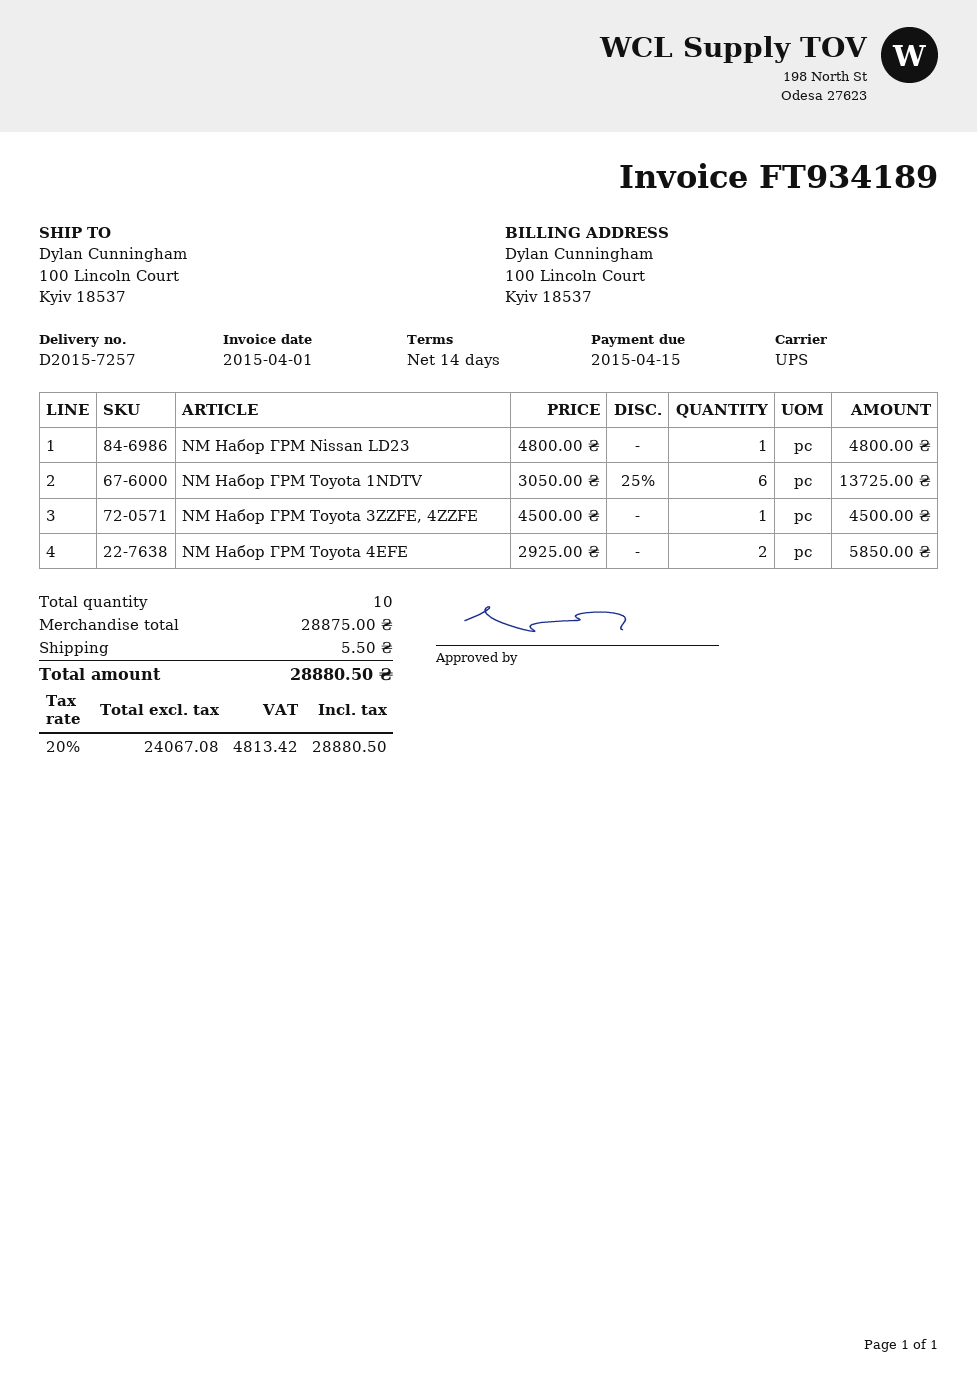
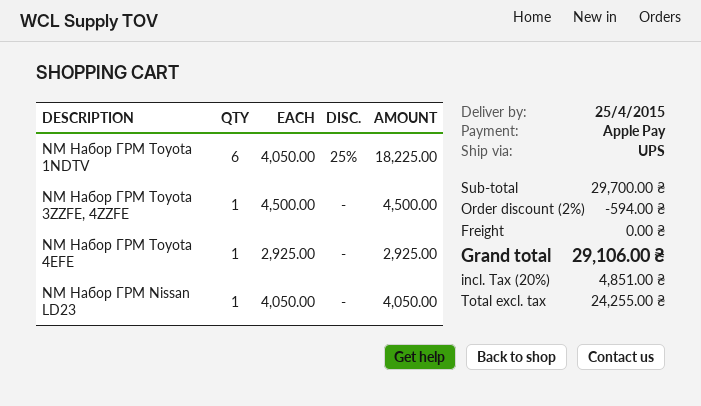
NM Набор ГРМ Nissan LD23: 1 x 4800.00 = 4800.00 -> 1 x 4050.00 = 4050.00
NM Набор ГРМ Toyota 1NDTV: 6 x 3050.00 - 25% = 13725.00 -> 6 x 4050.00 - 25% = 18225.00
NM Набор ГРМ Toyota 4EFE: 2 x 2925.00 = 5850.00 -> 1 x 2925.00 = 2925.00
subtotal: 28875.00 -> 29700.00
discount: none -> 2% = 594.00
shipping: 5.50 -> 0.00
net: 24067.08 -> 24255.00
tax: 20% = 4813.42 -> 20% = 4851.00
total: 28880.50 -> 29106.00

